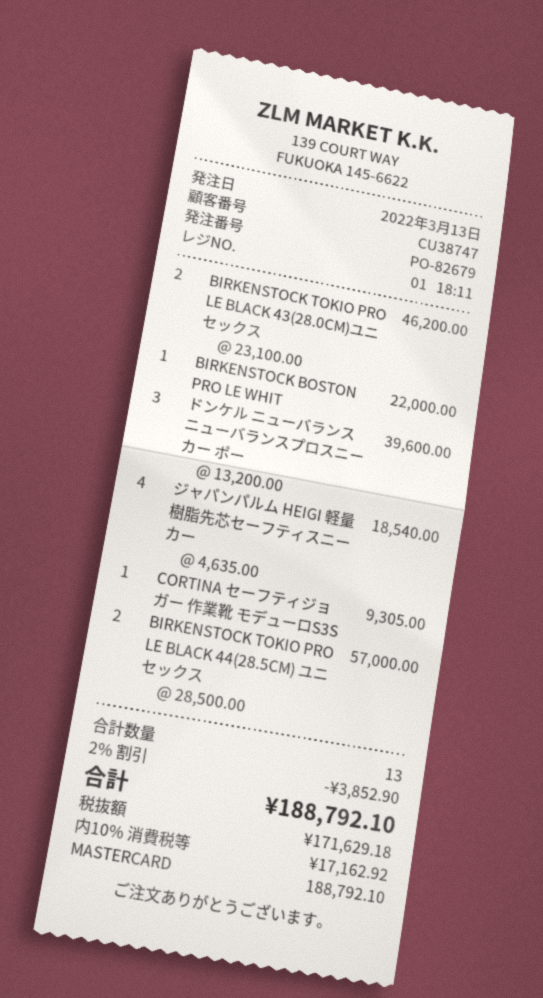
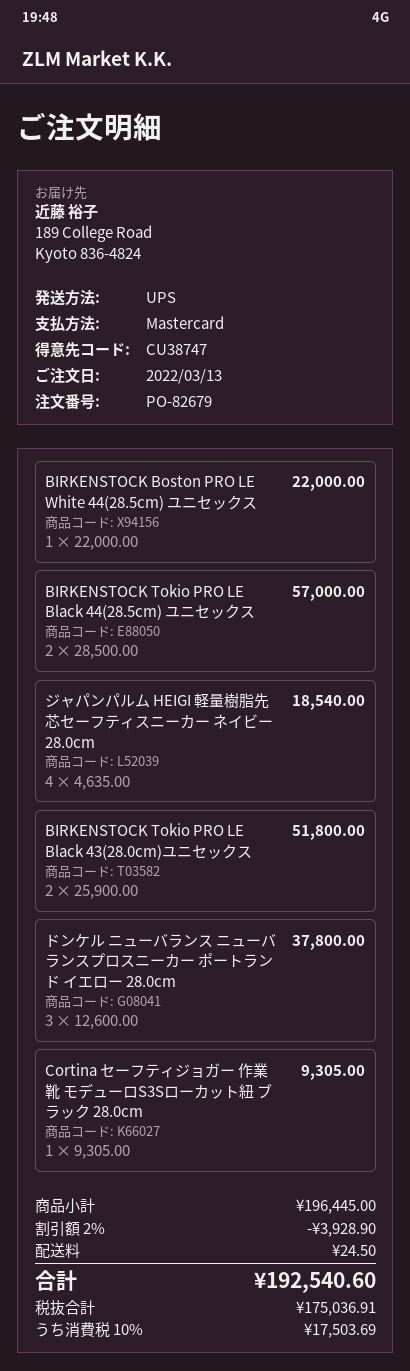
BIRKENSTOCK TOKIO PRO LE BLACK 43(28.0CM)ユニセックス: 2 x 23100.00 = 46200.00 -> 2 x 25900.00 = 51800.00
ドンケル ニューバランス ニューバランスプロスニーカー ポー: 3 x 13200.00 = 39600.00 -> 3 x 12600.00 = 37800.00
discount: 2% = 3852.90 -> 2% = 3928.90
shipping: none -> 24.50
net: 171629.18 -> 175036.91
tax: 10% = 17162.92 -> 10% = 17503.69
total: 188792.10 -> 192540.60

